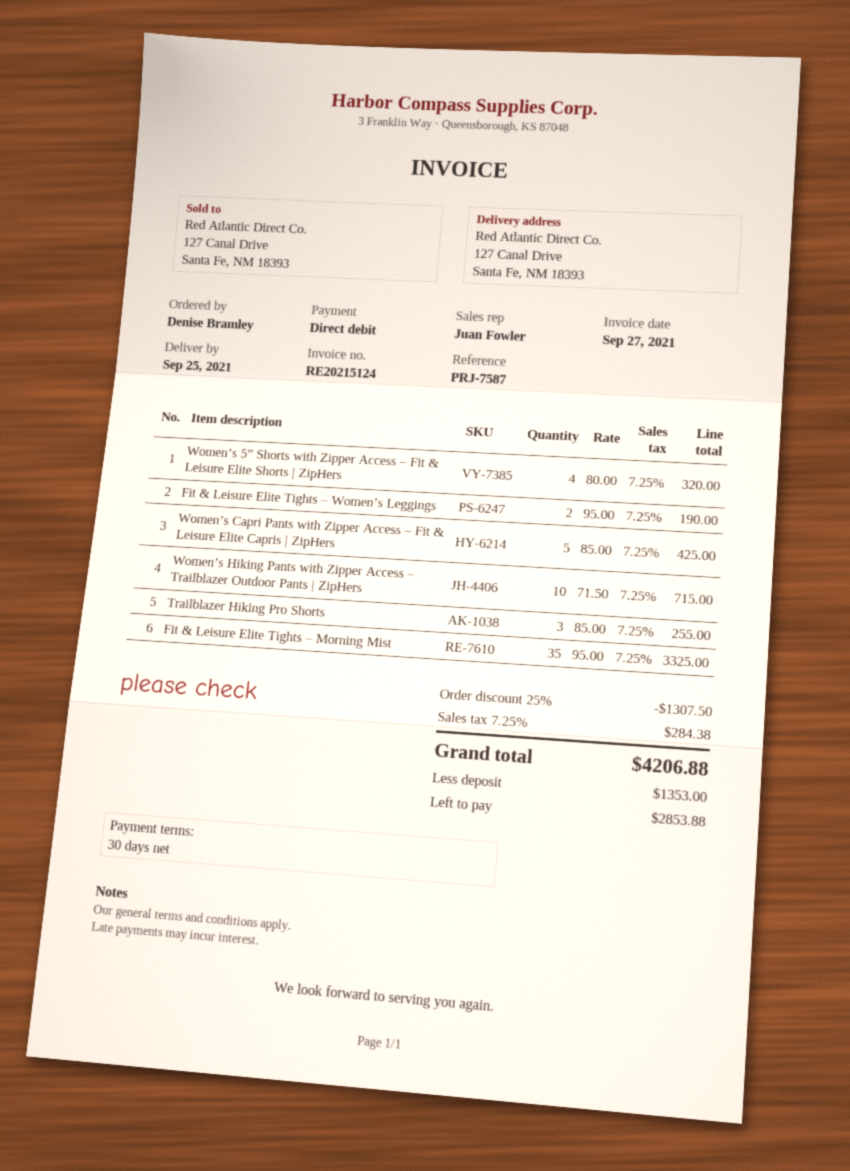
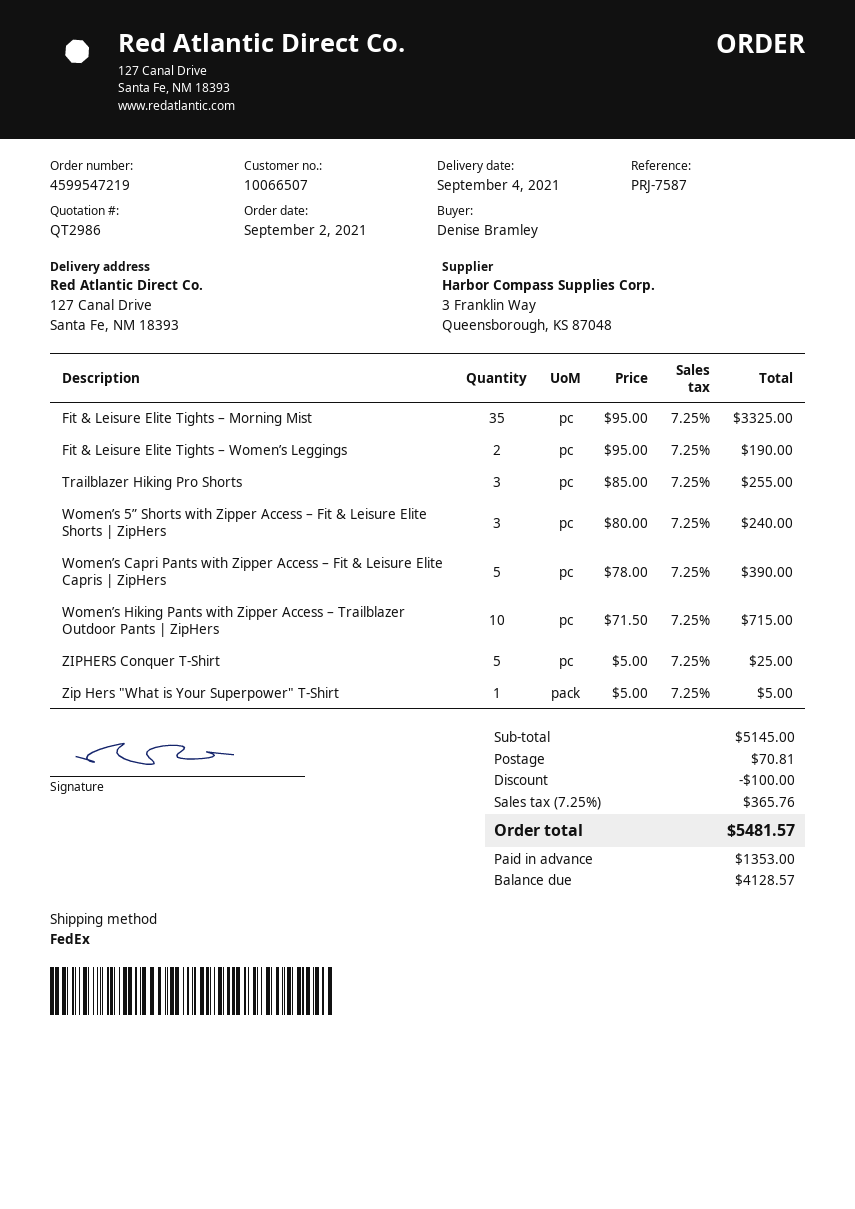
delivery date: 2021-09-25 -> 2021-09-04
Women’s 5” Shorts with Zipper Access – Fit & Leisure Elite Shorts | ZipHers: 4 x 80.00 = 320.00 -> 3 x 80.00 = 240.00
Women’s Capri Pants with Zipper Access – Fit & Leisure Elite Capris | ZipHers: 5 x 85.00 = 425.00 -> 5 x 78.00 = 390.00
ZIPHERS Conquer T-Shirt: none -> 5 x 5.00 = 25.00
Zip Hers "What is Your Superpower" T-Shirt: none -> 1 x 5.00 = 5.00
discount: 1307.50 -> 100.00
shipping: none -> 70.81
tax: 7.25% = 284.38 -> 7.25% = 365.76
total: 4206.88 -> 5481.57
balance: 2853.88 -> 4128.57

